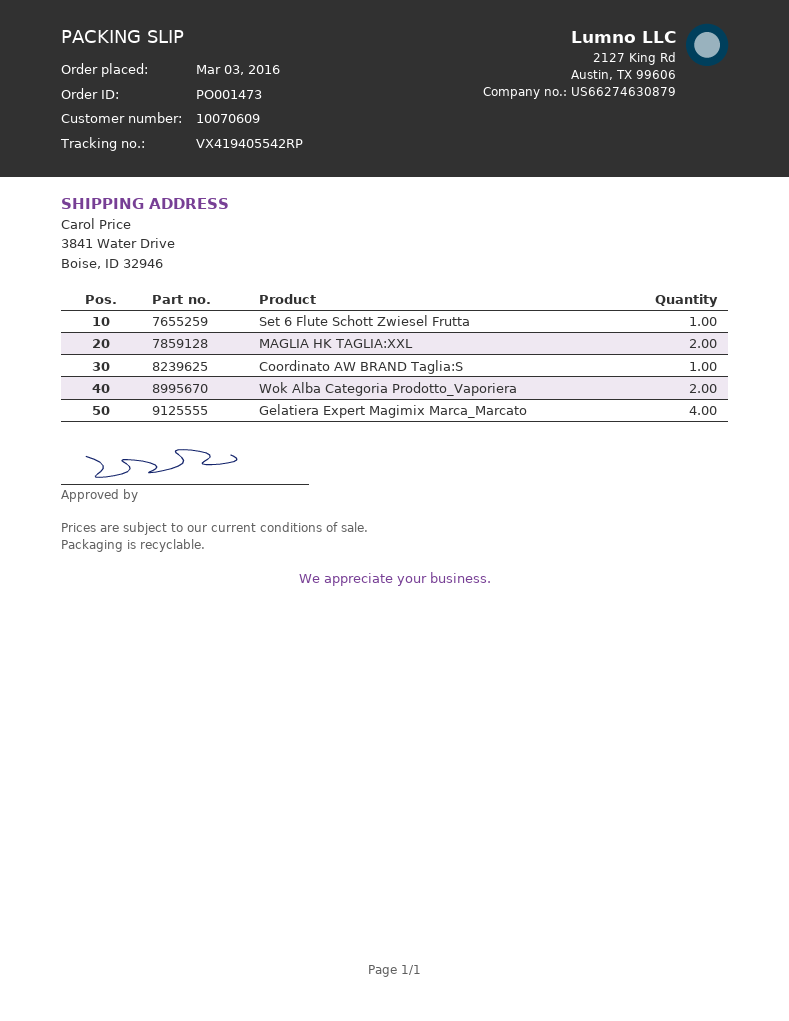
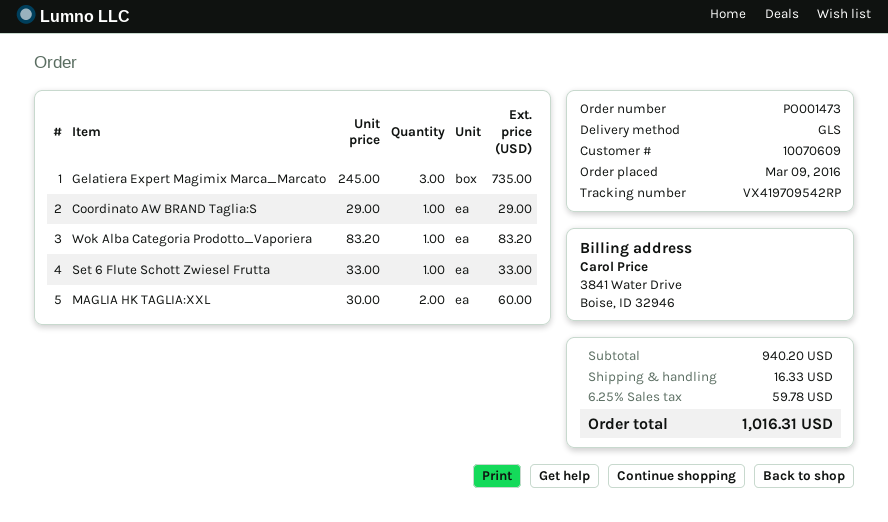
order date: 2016-03-03 -> 2016-03-09
tracking number: VX419405542RP -> VX419709542RP
Wok Alba Categoria Prodotto_Vaporiera: 2 -> 1
Gelatiera Expert Magimix Marca_Marcato: 4 -> 3

